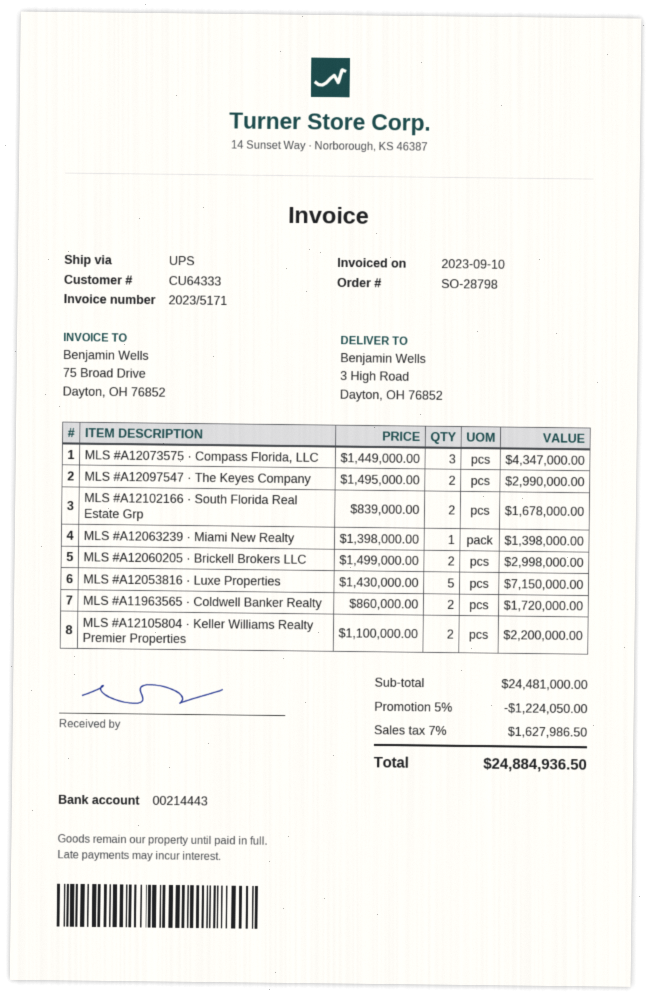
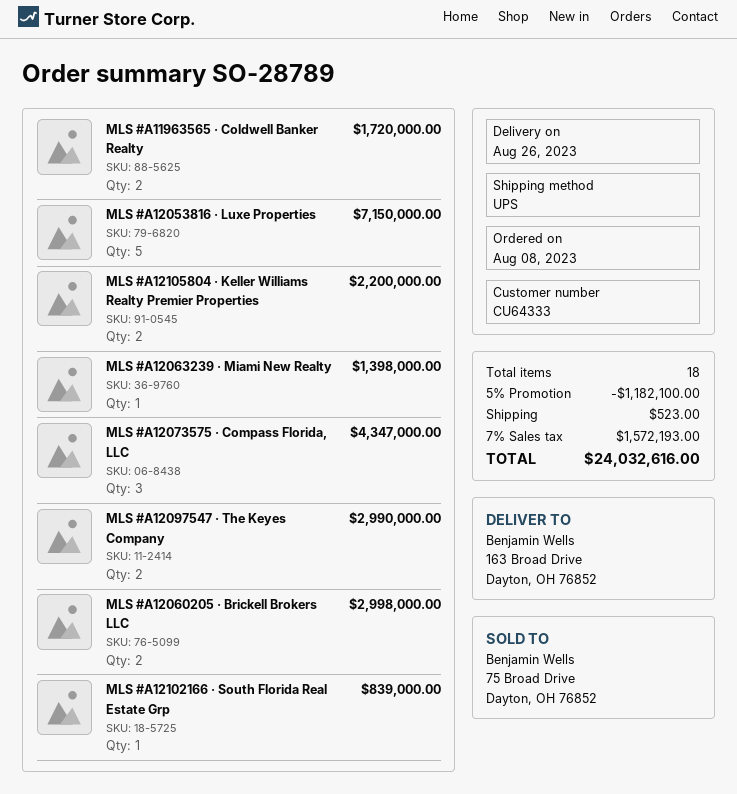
order number: SO-28798 -> SO-28789
ship to: 3 High Road, Dayton, OH 76852 -> 163 Broad Drive, Dayton, OH 76852
MLS #A12102166 · South Florida Real Estate Grp: 2 for 1678000.00 -> 1 for 839000.00
discount: 5% = 1224050.00 -> 5% = 1182100.00
shipping: none -> 523.00
tax: 7% = 1627986.50 -> 7% = 1572193.00
total: 24884936.50 -> 24032616.00

